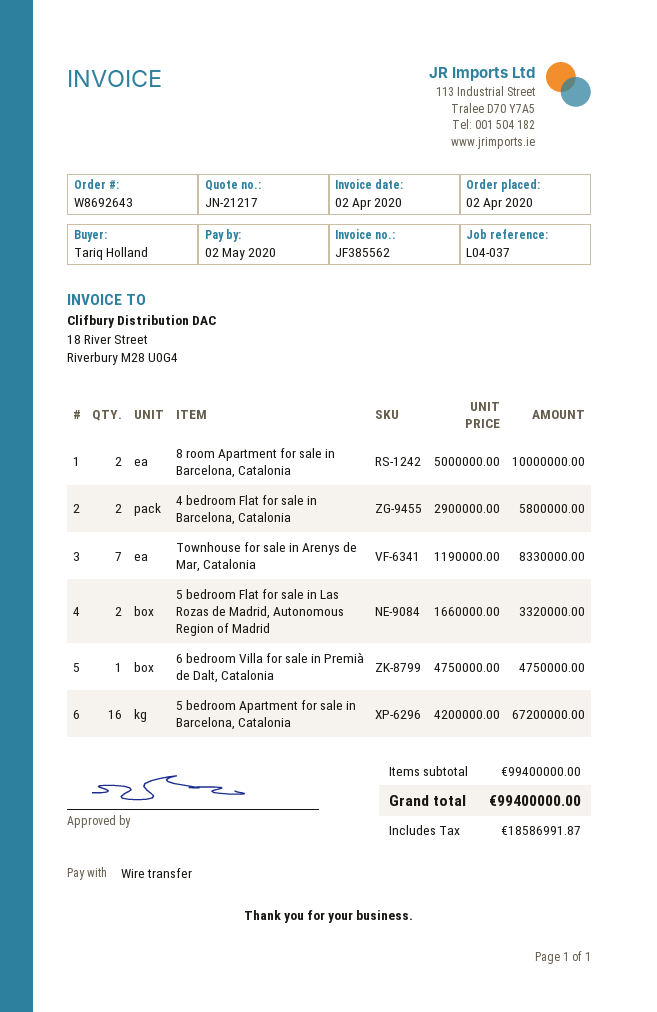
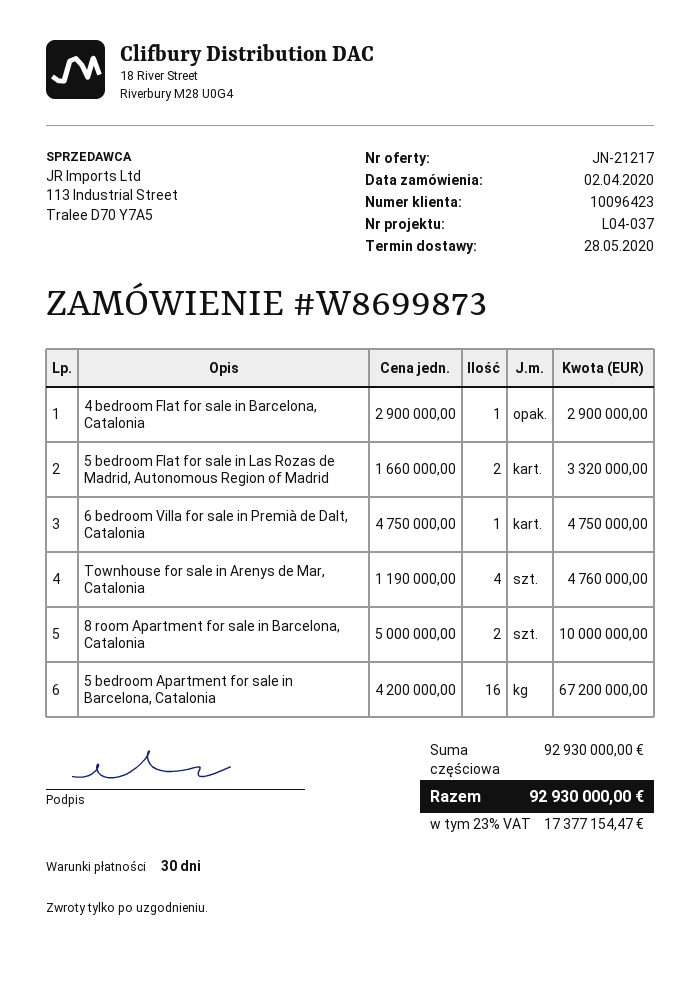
order number: W8692643 -> W8699873
4 bedroom Flat for sale in Barcelona, Catalonia: 2 x 2900000.00 = 5800000.00 -> 1 x 2900000.00 = 2900000.00
Townhouse for sale in Arenys de Mar, Catalonia: 7 x 1190000.00 = 8330000.00 -> 4 x 1190000.00 = 4760000.00
subtotal: 99400000.00 -> 92930000.00
tax: 18586991.87 -> 17377154.47
total: 99400000.00 -> 92930000.00

